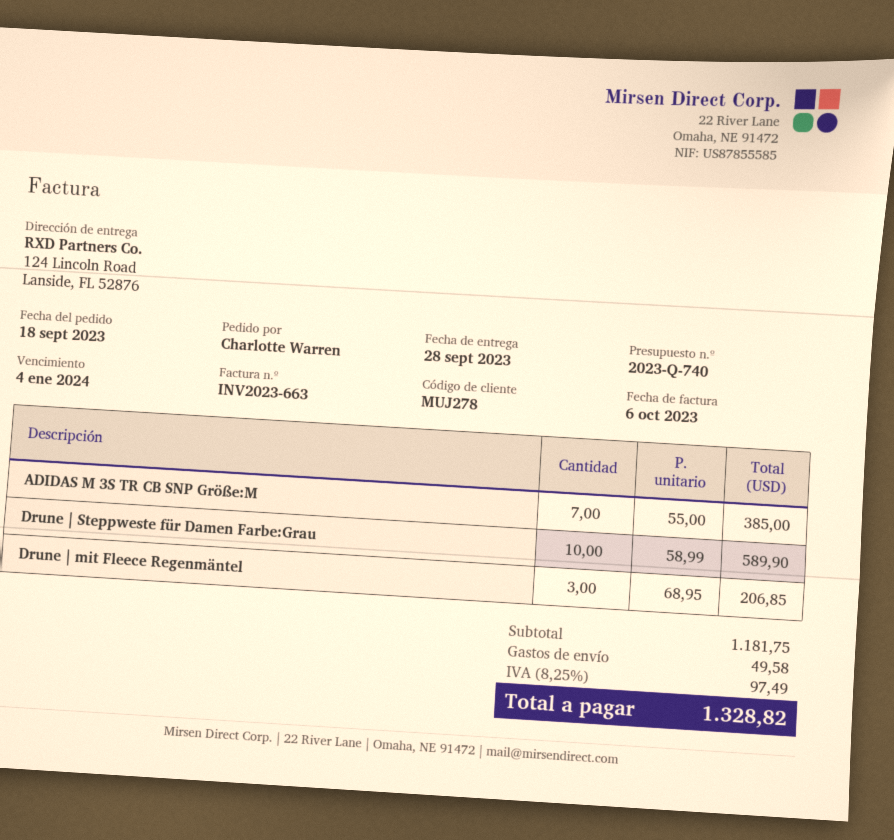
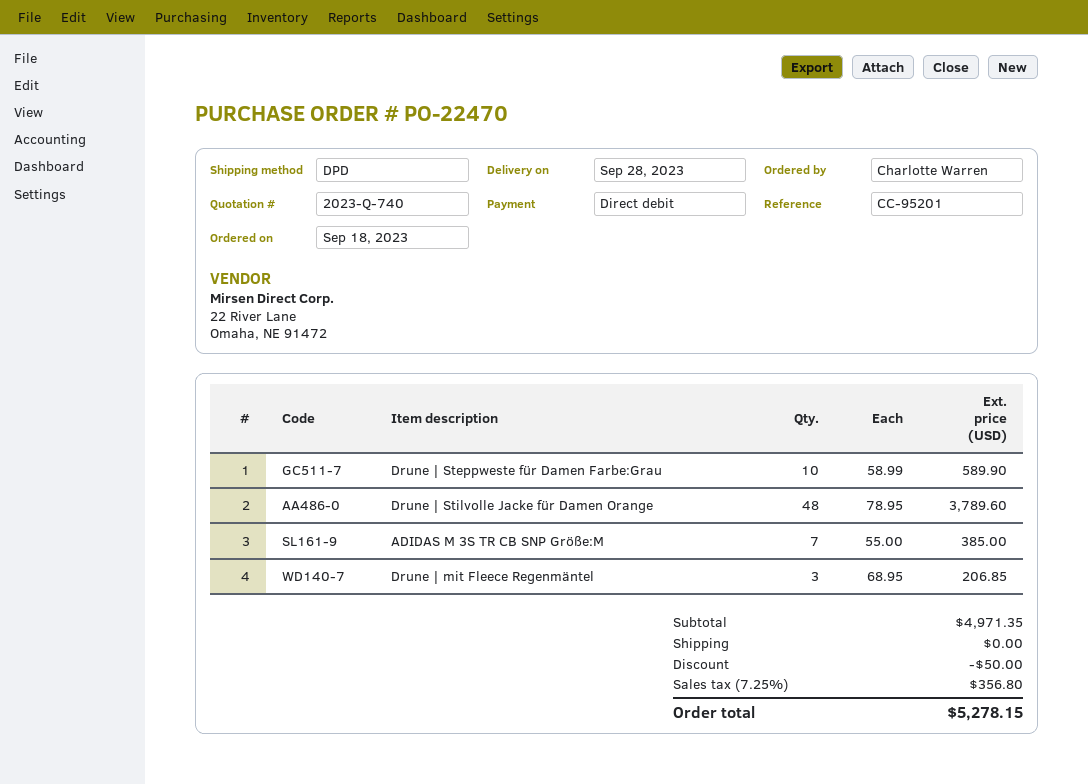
Drune | Stilvolle Jacke für Damen Orange: none -> 48 x 78.95 = 3789.60
subtotal: 1181.75 -> 4971.35
discount: none -> 50.00
shipping: 49.58 -> 0.00
tax: 8.25% = 97.49 -> 7.25% = 356.80
total: 1328.82 -> 5278.15

